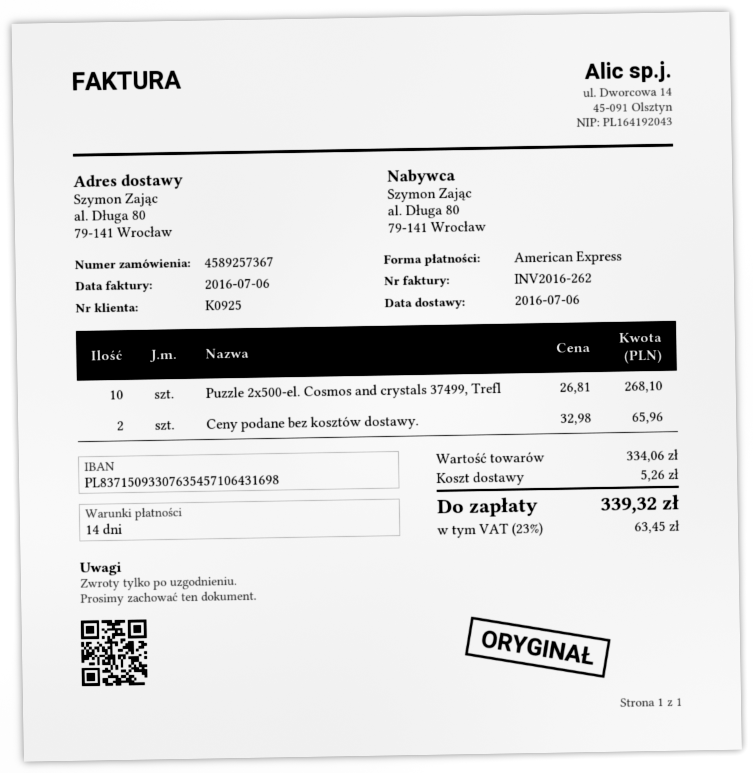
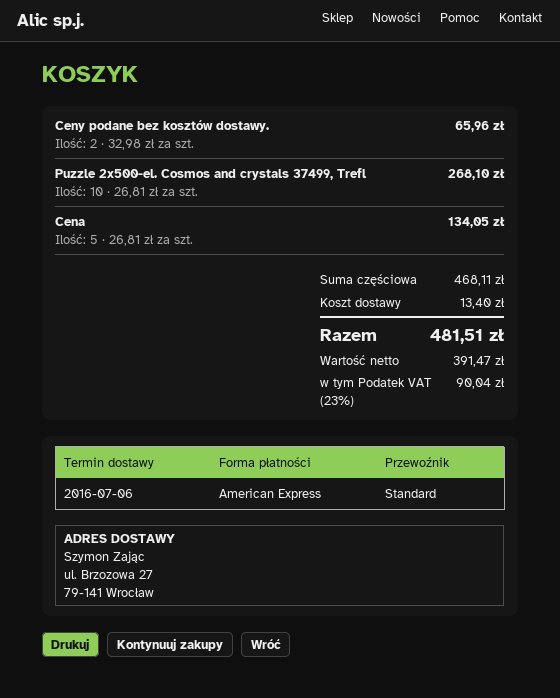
ship to: al. Długa 80, 79-141 Wrocław -> ul. Brzozowa 27, 79-141 Wrocław
Cena: none -> 5 x 26.81 = 134.05
subtotal: 334.06 -> 468.11
shipping: 5.26 -> 13.40
tax: 23% = 63.45 -> 23% = 90.04
total: 339.32 -> 481.51

